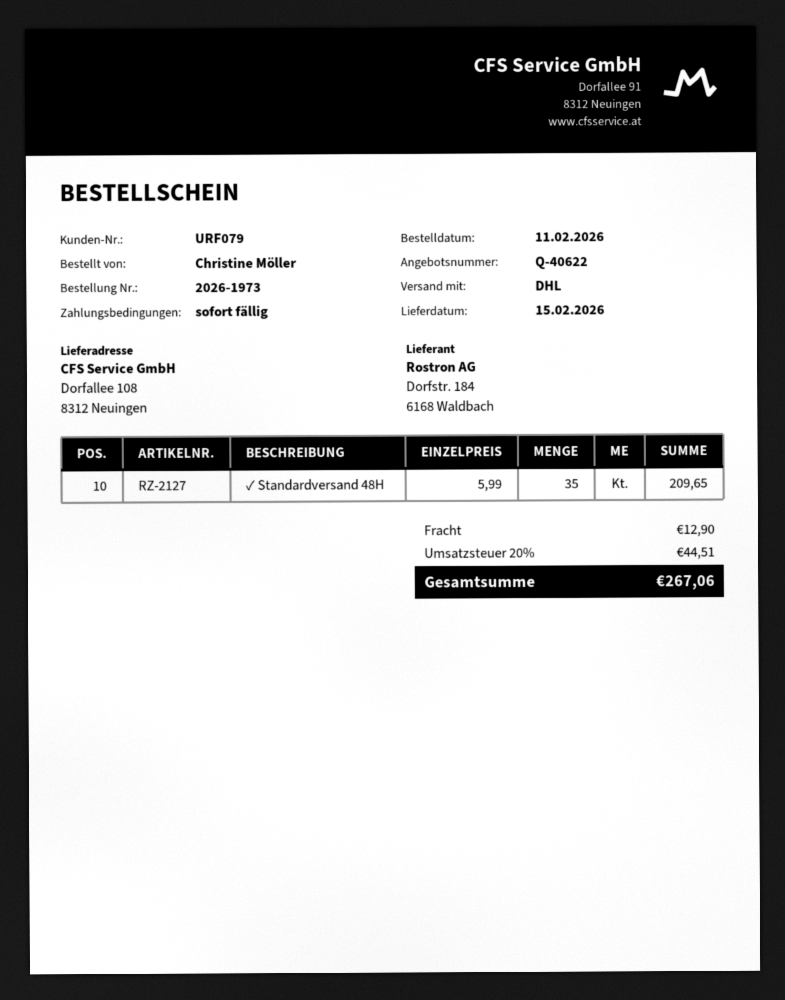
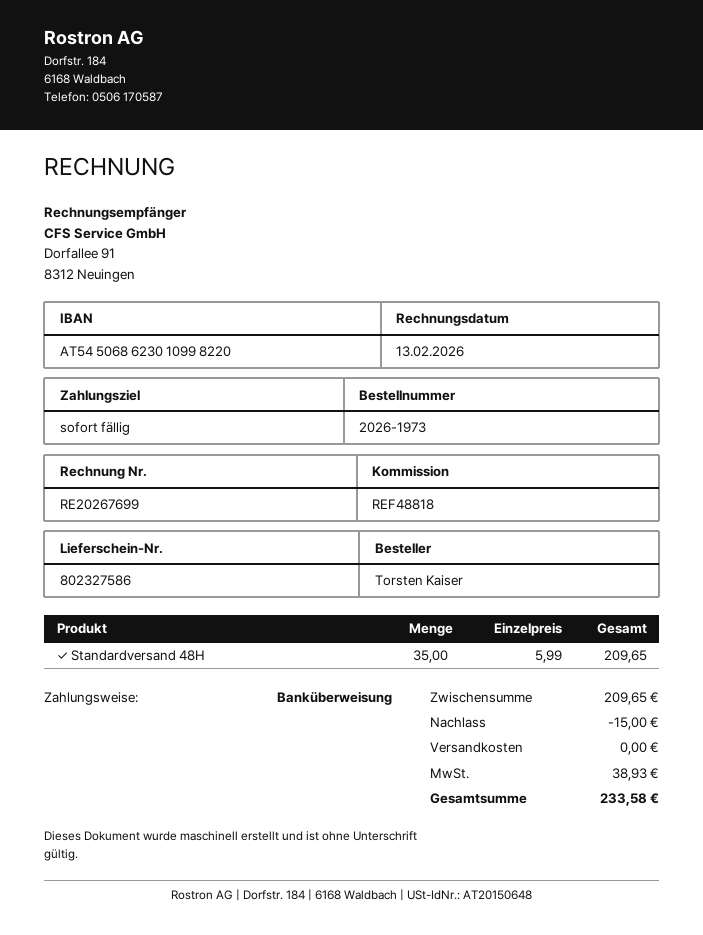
ordered by: Christine Möller -> Torsten Kaiser
discount: none -> 15.00
shipping: 12.90 -> 0.00
tax: 44.51 -> 38.93
total: 267.06 -> 233.58

